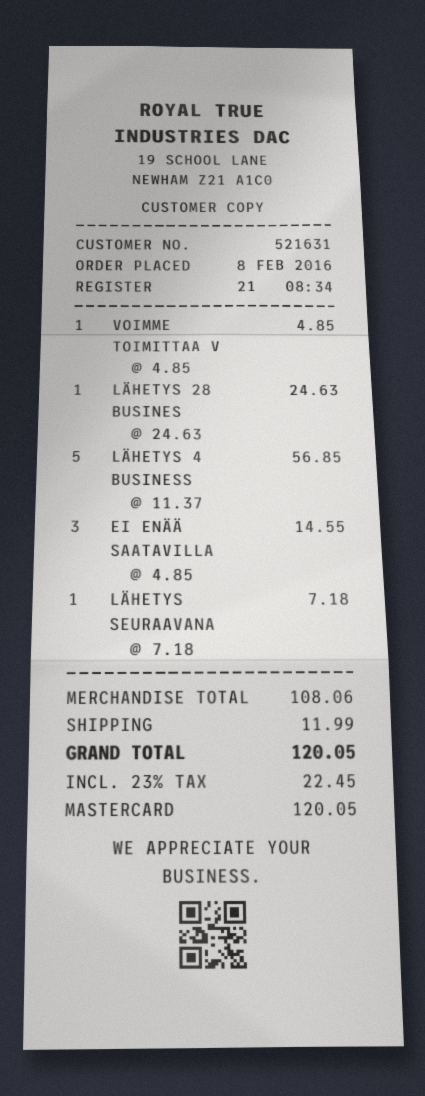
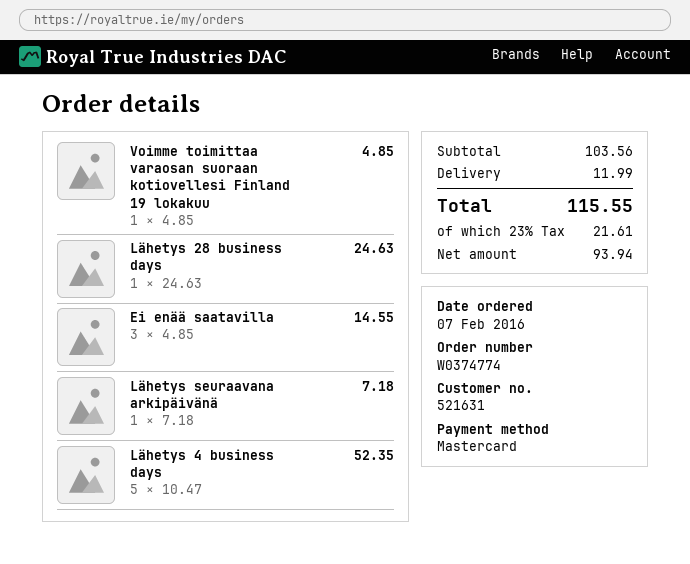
order date: 2016-02-08 -> 2016-02-07
LÄHETYS 4 BUSINESS: 5 x 11.37 = 56.85 -> 5 x 10.47 = 52.35
subtotal: 108.06 -> 103.56
tax: 23% = 22.45 -> 23% = 21.61
total: 120.05 -> 115.55

